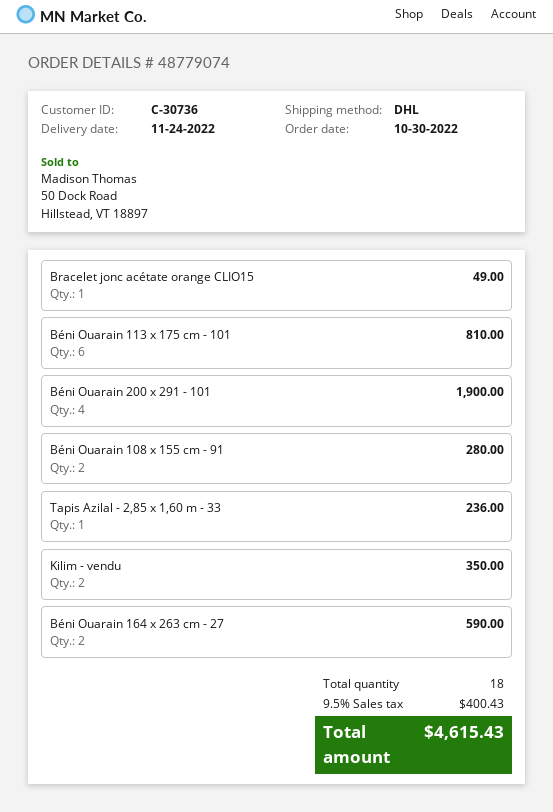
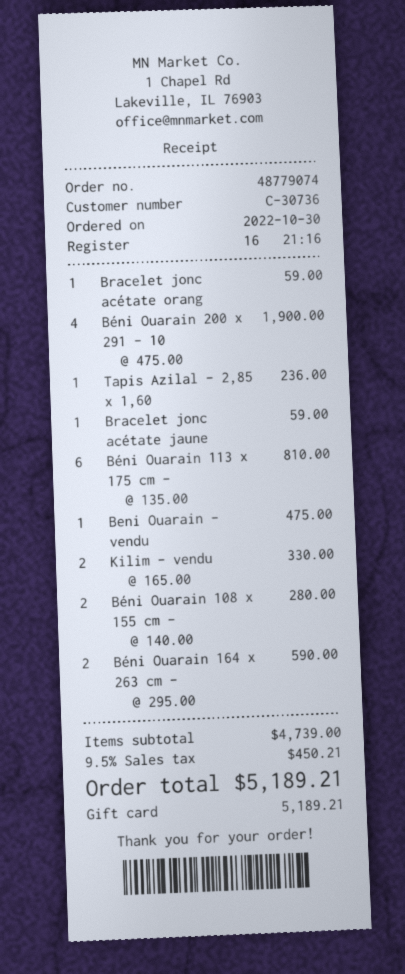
Bracelet jonc acétate orange CLIO15: 1 for 49.00 -> 1 for 59.00
Kilim - vendu: 2 for 350.00 -> 2 for 330.00
Bracelet jonc acétate jaune: none -> 1 for 59.00
Beni Ouarain - vendu: none -> 1 for 475.00
tax: 9.5% = 400.43 -> 9.5% = 450.21
total: 4615.43 -> 5189.21

